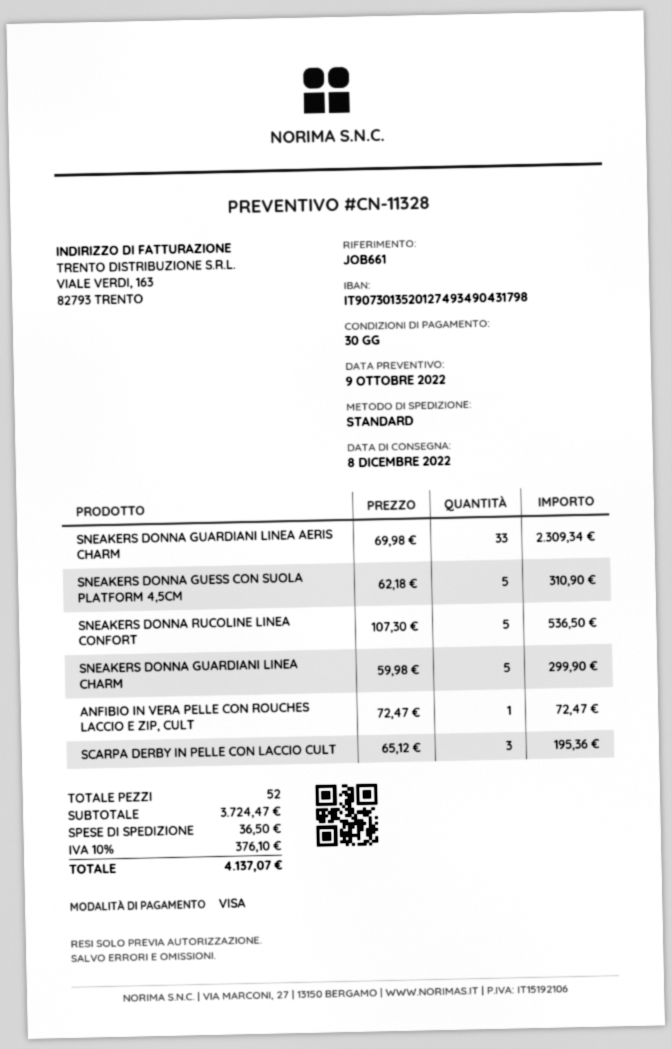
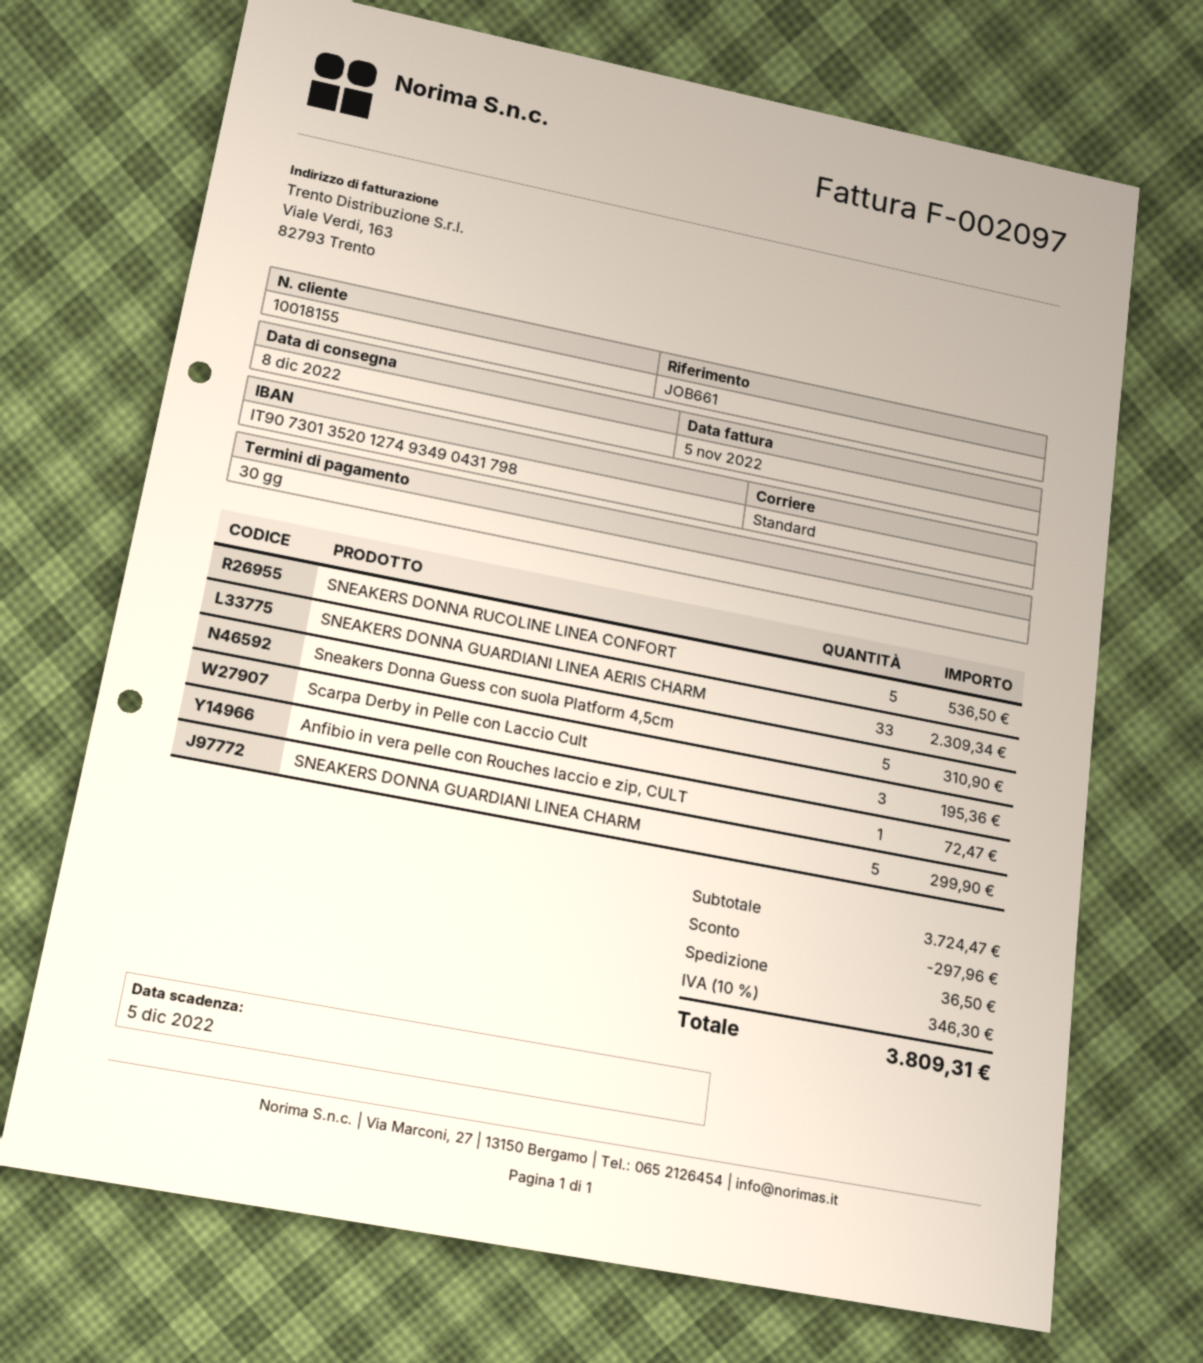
discount: none -> 297.96
tax: 10% = 376.10 -> 10% = 346.30
total: 4137.07 -> 3809.31

